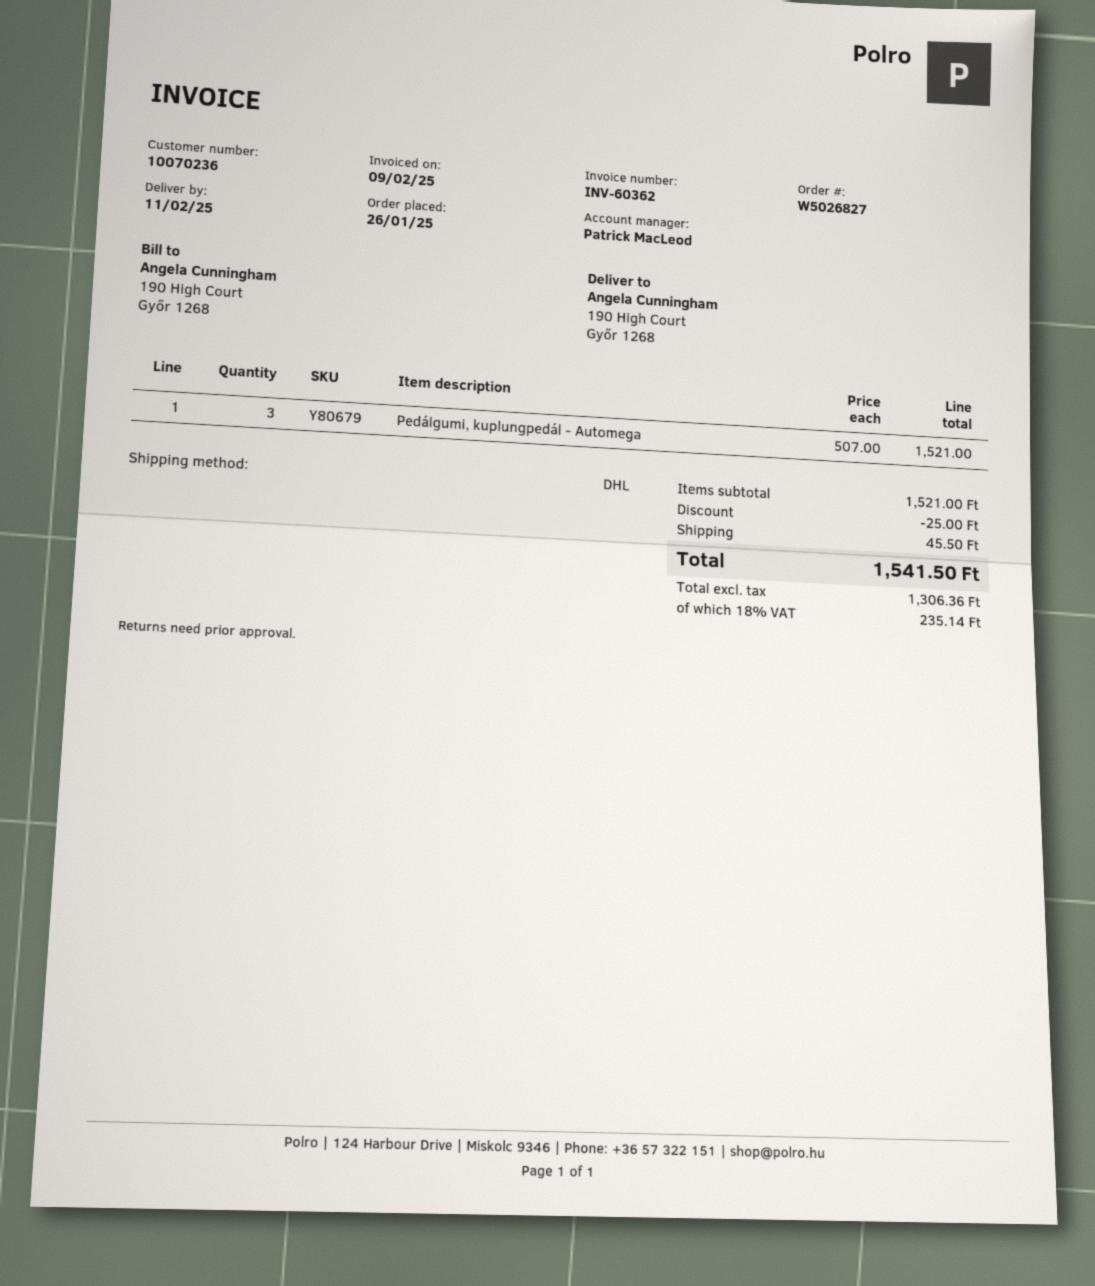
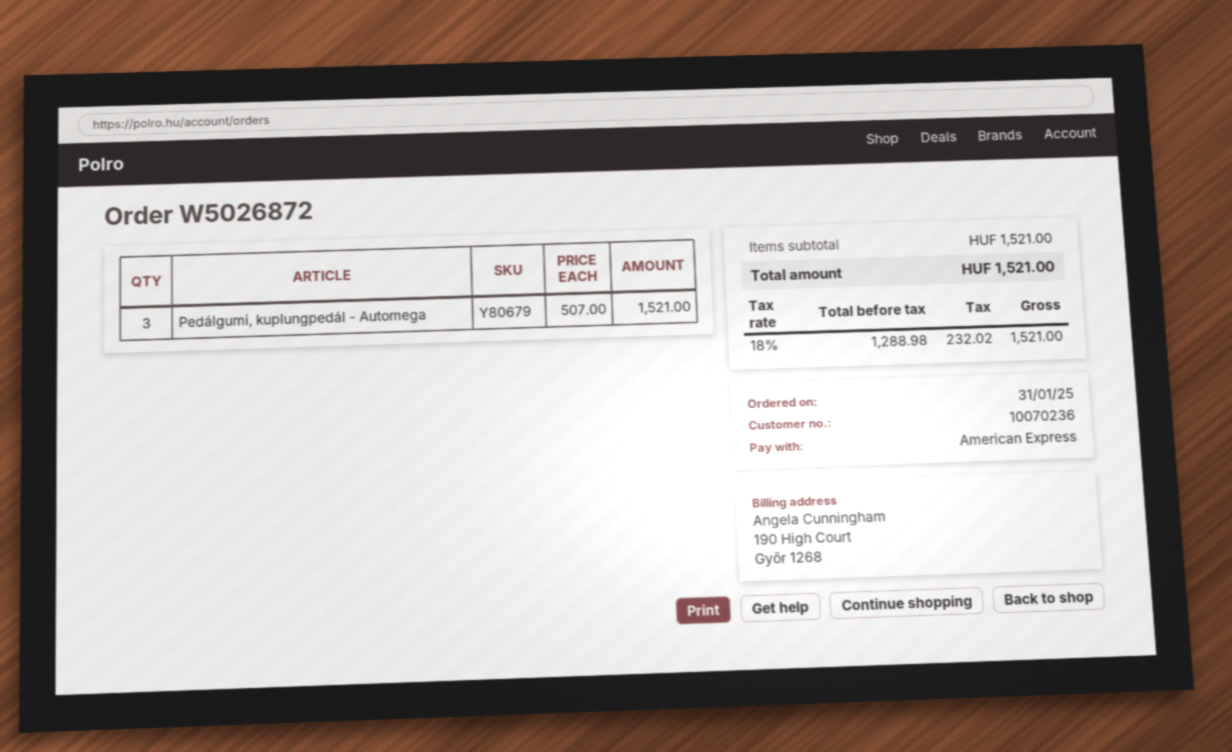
order number: W5026827 -> W5026872
order date: 2025-01-26 -> 2025-01-31
discount: 25.00 -> none
shipping: 45.50 -> none
net: 1306.36 -> 1288.98
tax: 18% = 235.14 -> 18% = 232.02
total: 1541.50 -> 1521.00

